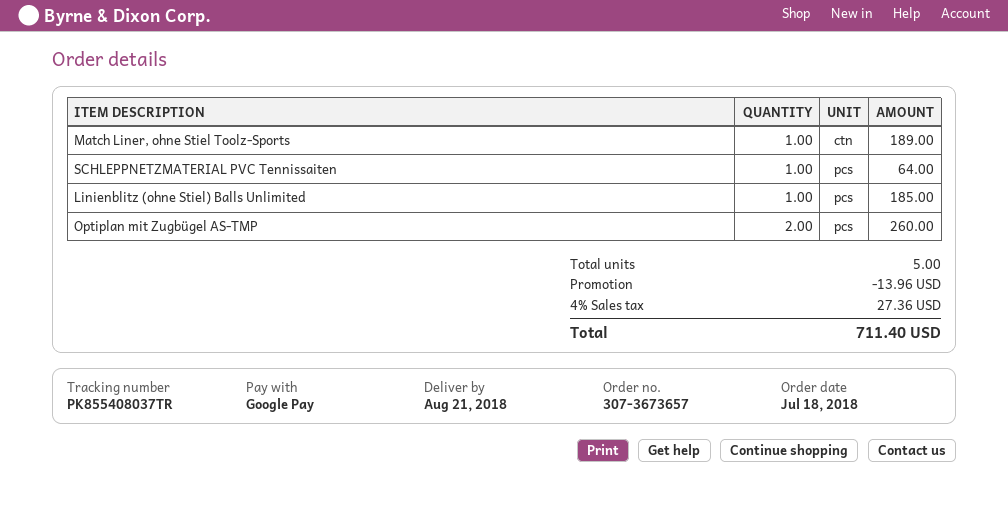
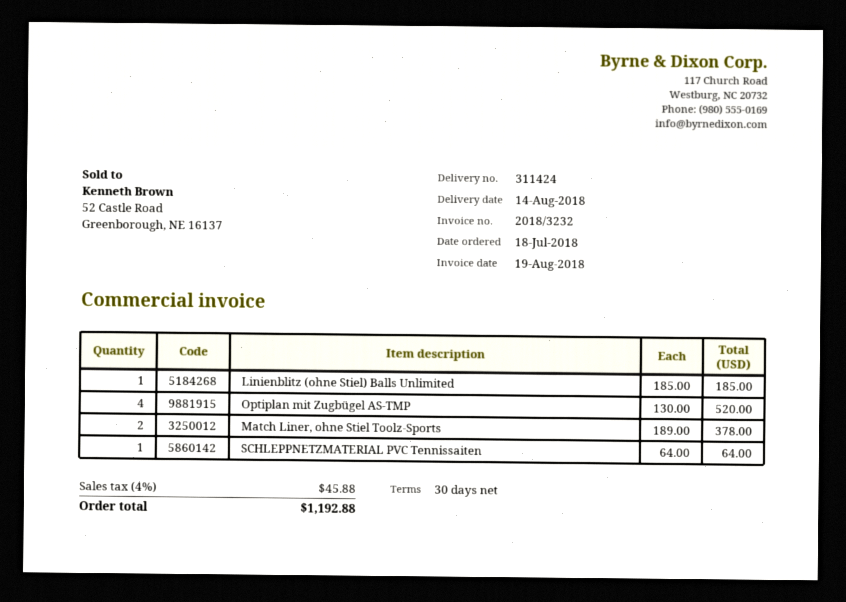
delivery date: 2018-08-21 -> 2018-08-14
Match Liner, ohne Stiel Toolz-Sports: 1 for 189.00 -> 2 for 378.00
Optiplan mit Zugbügel AS-TMP: 2 for 260.00 -> 4 for 520.00
discount: 13.96 -> none
tax: 4% = 27.36 -> 4% = 45.88
total: 711.40 -> 1192.88

